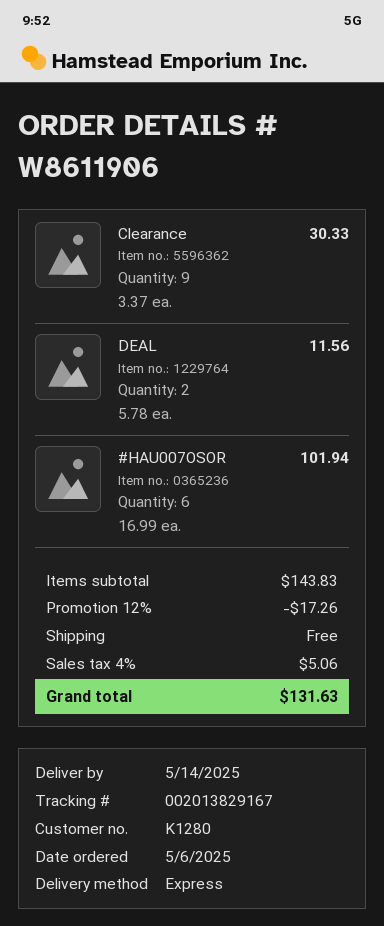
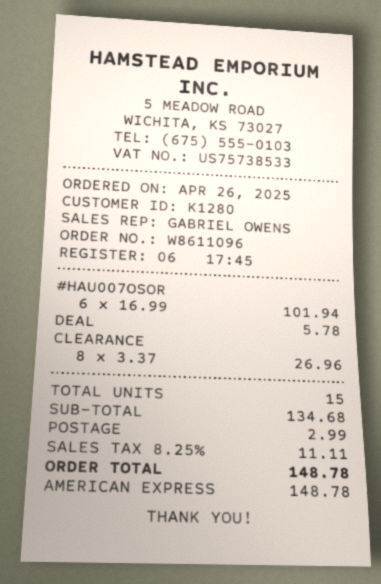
order number: W8611906 -> W8611096
order date: 2025-05-06 -> 2025-04-26
Clearance: 9 x 3.37 = 30.33 -> 8 x 3.37 = 26.96
DEAL: 2 x 5.78 = 11.56 -> 1 x 5.78 = 5.78
subtotal: 143.83 -> 134.68
discount: 12% = 17.26 -> none
shipping: 0.00 -> 2.99
tax: 4% = 5.06 -> 8.25% = 11.11
total: 131.63 -> 148.78

